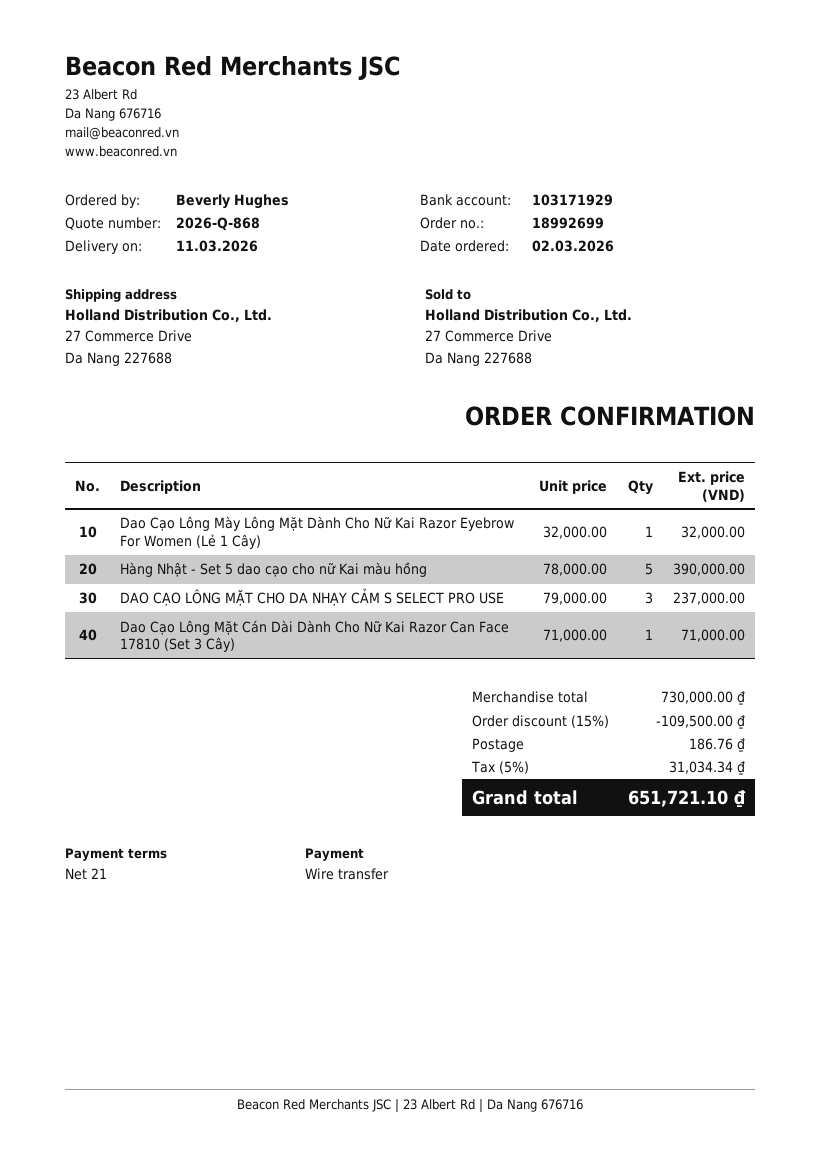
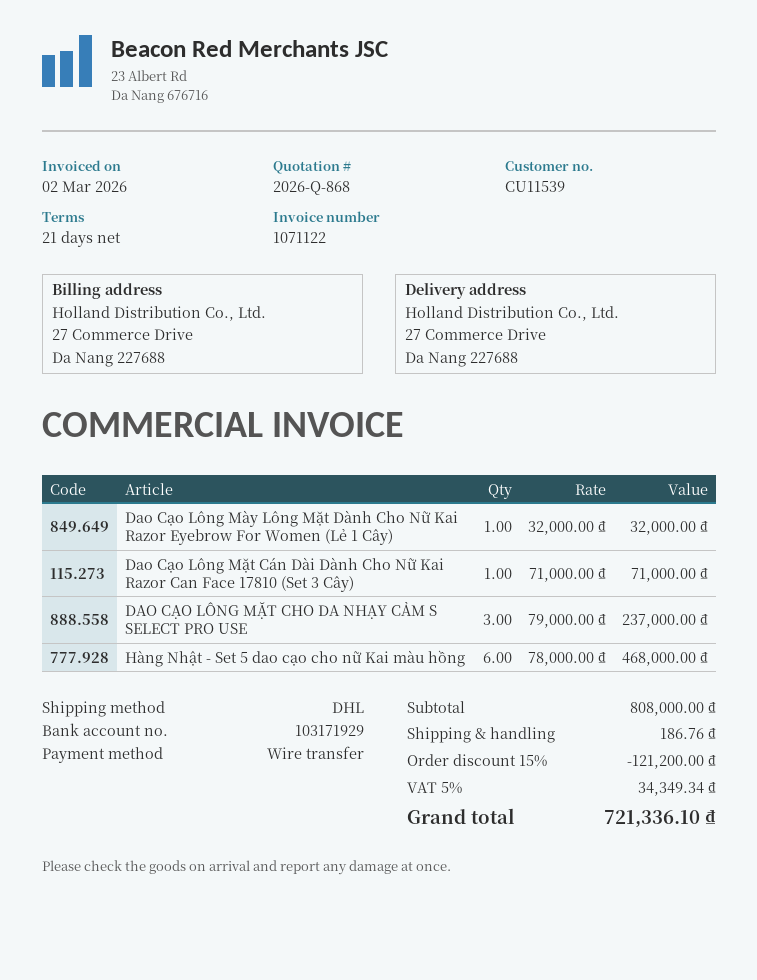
Hàng Nhật - Set 5 dao cạo cho nữ Kai màu hồng: 5 x 78000.00 = 390000.00 -> 6 x 78000.00 = 468000.00
subtotal: 730000.00 -> 808000.00
discount: 15% = 109500.00 -> 15% = 121200.00
tax: 5% = 31034.34 -> 5% = 34349.34
total: 651721.10 -> 721336.10

